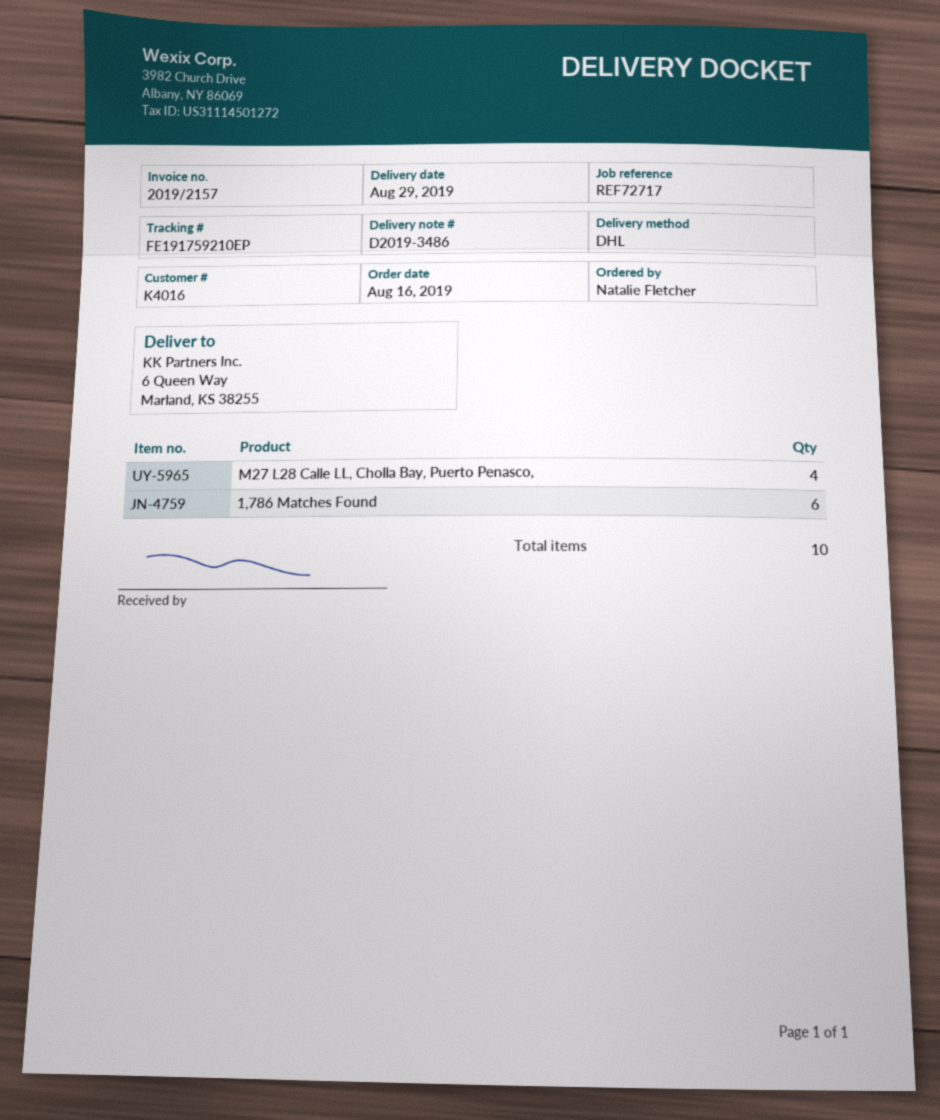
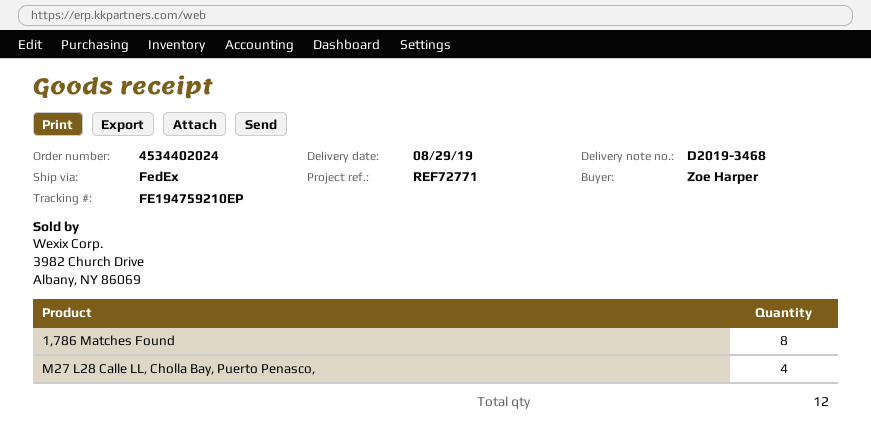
delivery note number: D2019-3486 -> D2019-3468
reference: REF72717 -> REF72771
ordered by: Natalie Fletcher -> Zoe Harper
shipping method: DHL -> FedEx
tracking number: FE191759210EP -> FE194759210EP
1,786 Matches Found: 6 -> 8
total quantity: 10 -> 12

